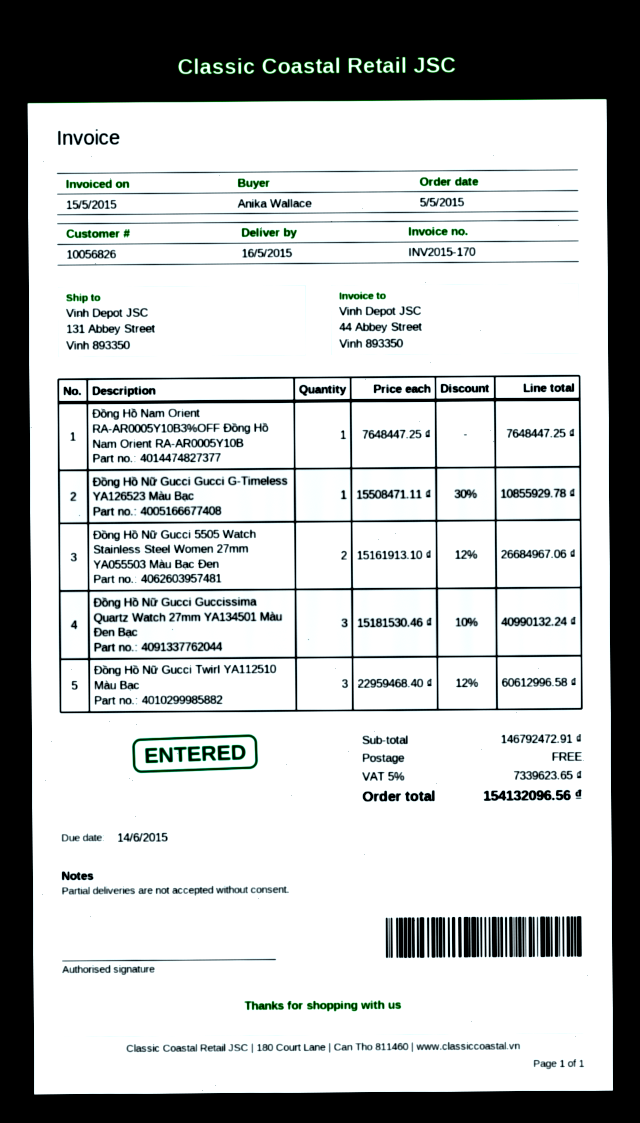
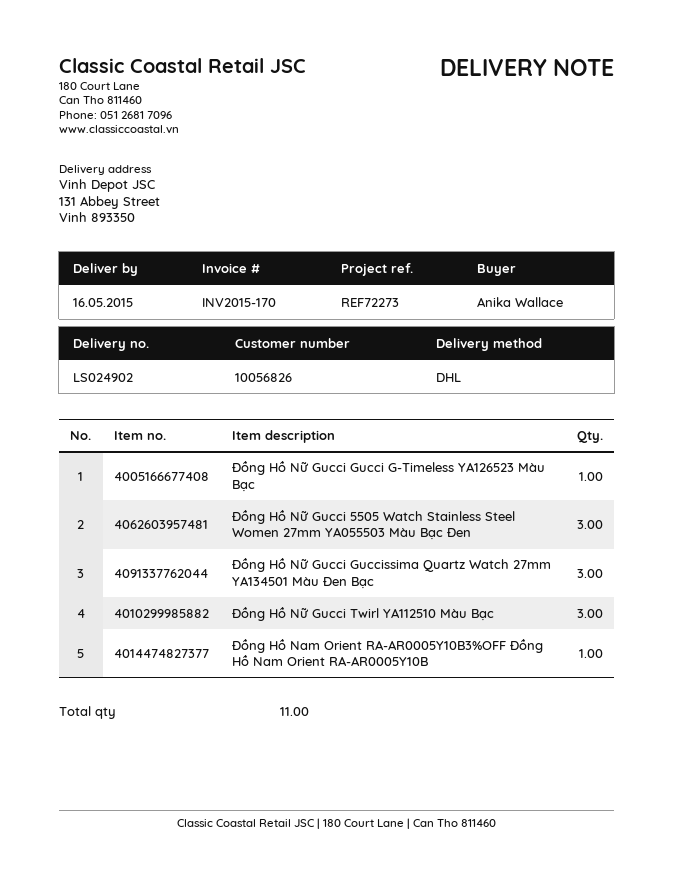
Đồng Hồ Nữ Gucci 5505 Watch Stainless Steel Women 27mm YA055503 Màu Bạc Đen: 2 -> 3

